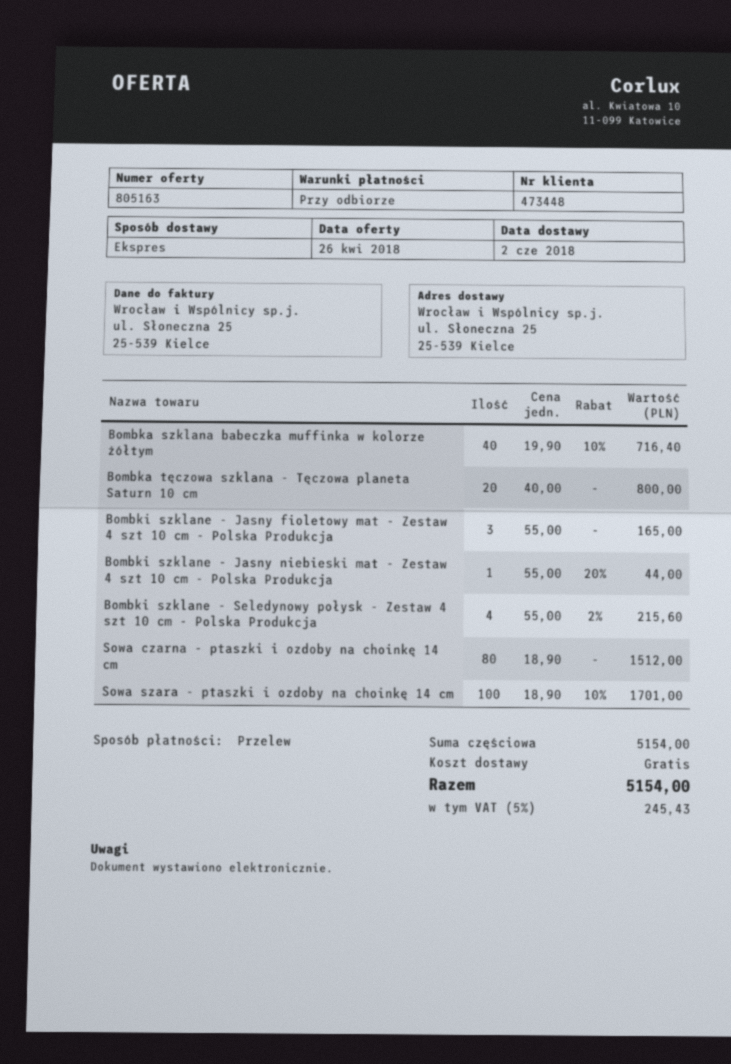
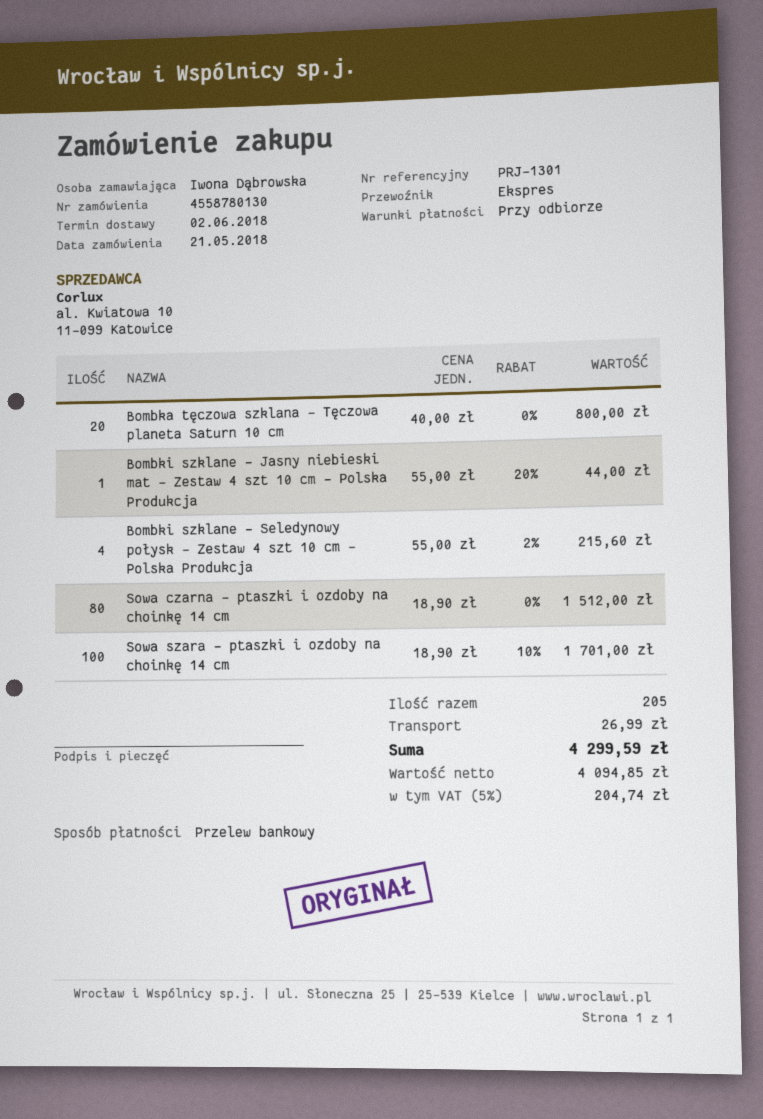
Bombka szklana babeczka muffinka w kolorze żółtym: 40 x 19.90 - 10% = 716.40 -> none
Bombki szklane - Jasny fioletowy mat - Zestaw 4 szt 10 cm - Polska Produkcja: 3 x 55.00 = 165.00 -> none
shipping: 0.00 -> 26.99
tax: 5% = 245.43 -> 5% = 204.74
total: 5154.00 -> 4299.59

